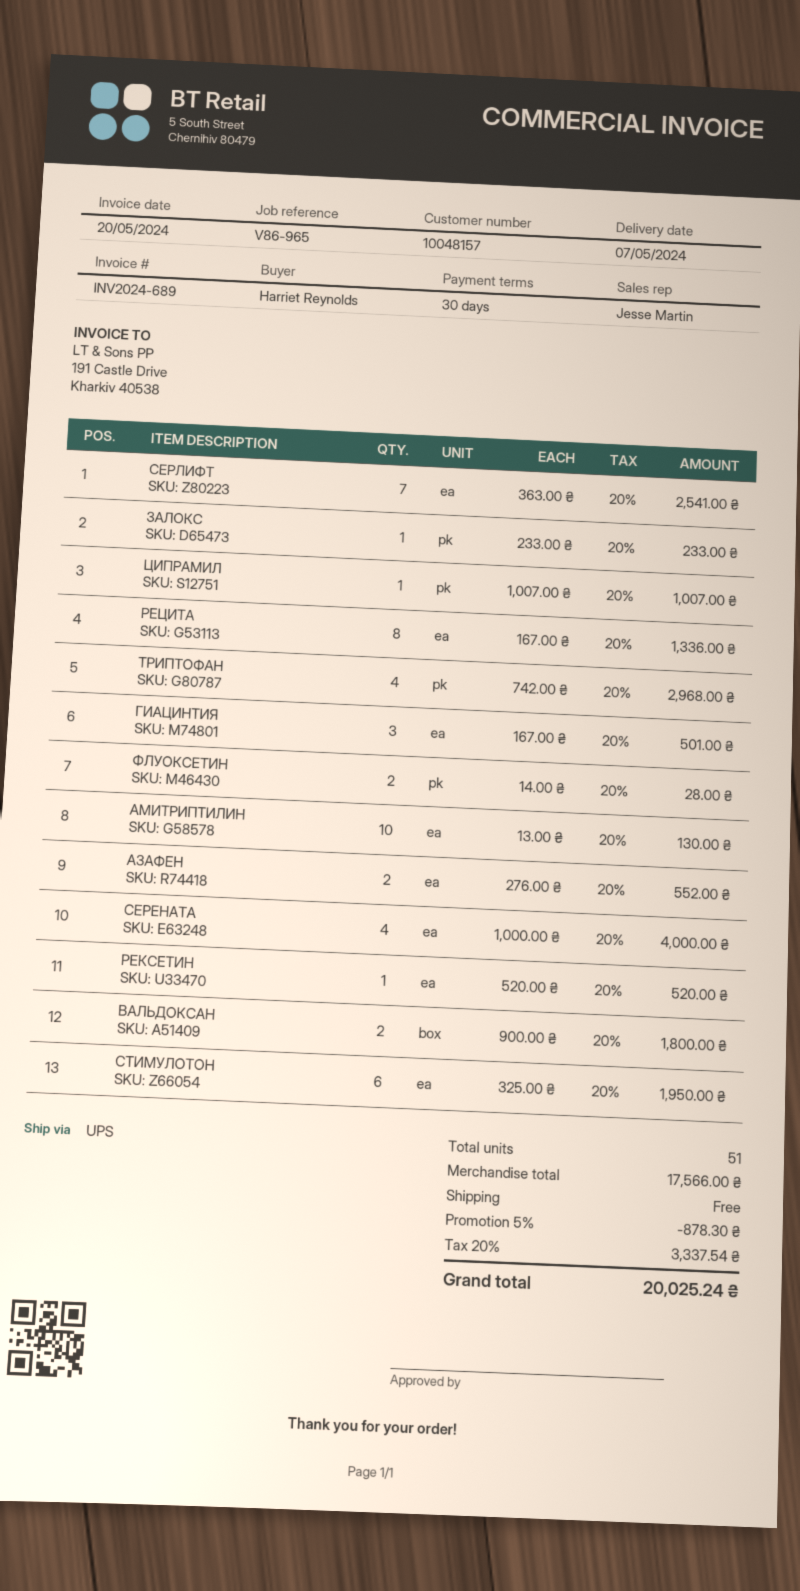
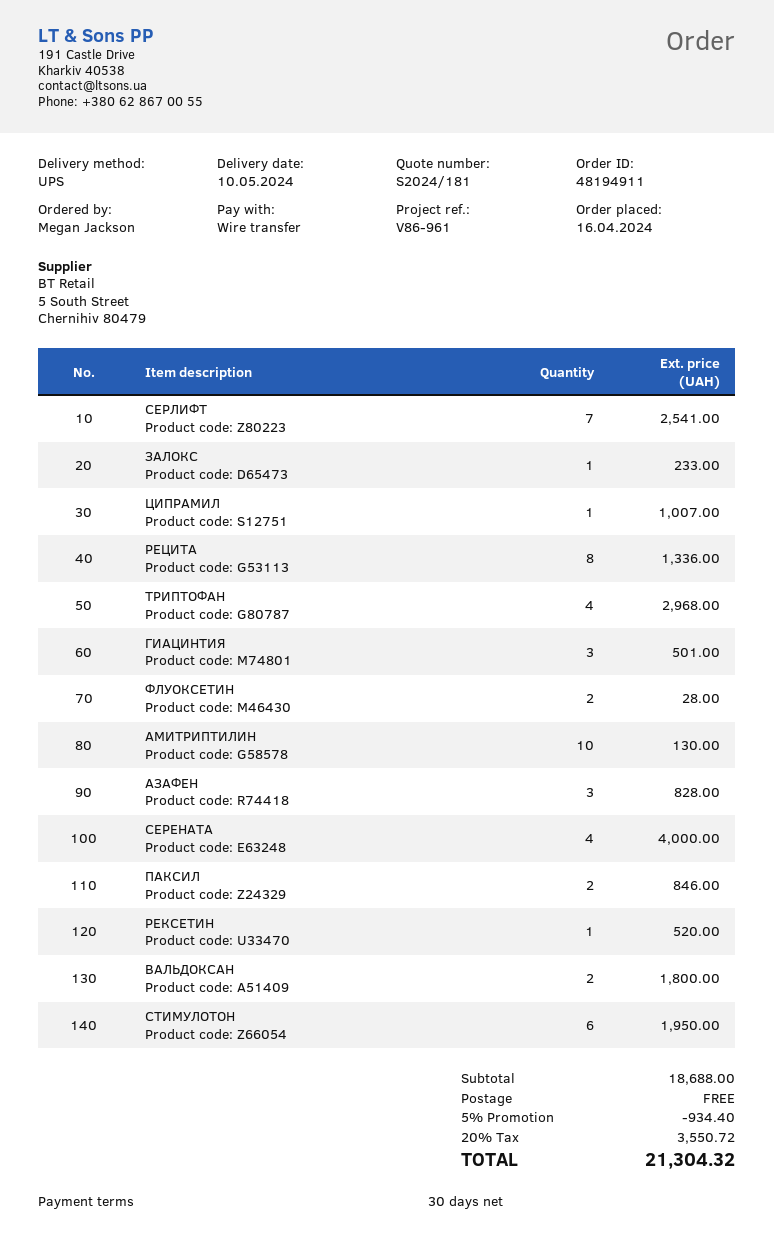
delivery date: 2024-05-07 -> 2024-05-10
reference: V86-965 -> V86-961
ordered by: Harriet Reynolds -> Megan Jackson
АЗАФЕН: 2 for 552.00 -> 3 for 828.00
ПАКСИЛ: none -> 2 for 846.00
subtotal: 17566.00 -> 18688.00
discount: 5% = 878.30 -> 5% = 934.40
tax: 20% = 3337.54 -> 20% = 3550.72
total: 20025.24 -> 21304.32

